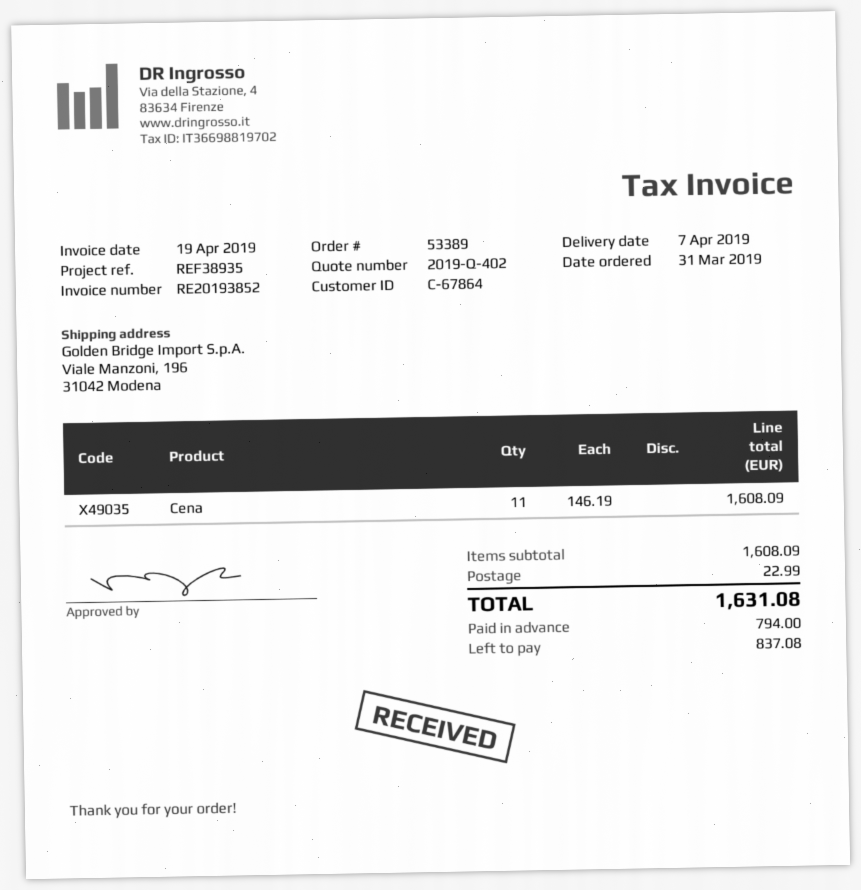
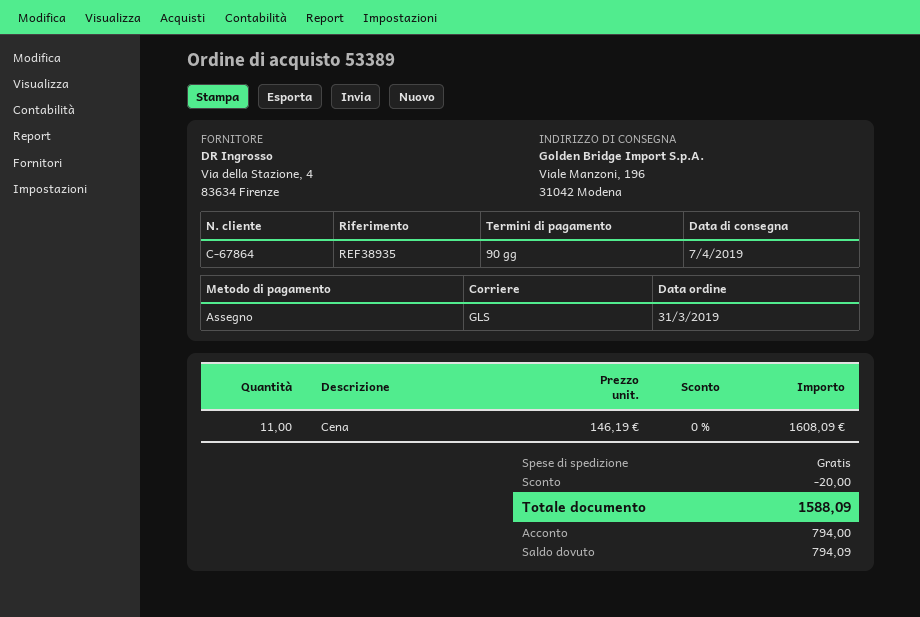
discount: none -> 20.00
shipping: 22.99 -> 0.00
total: 1631.08 -> 1588.09
balance: 837.08 -> 794.09

